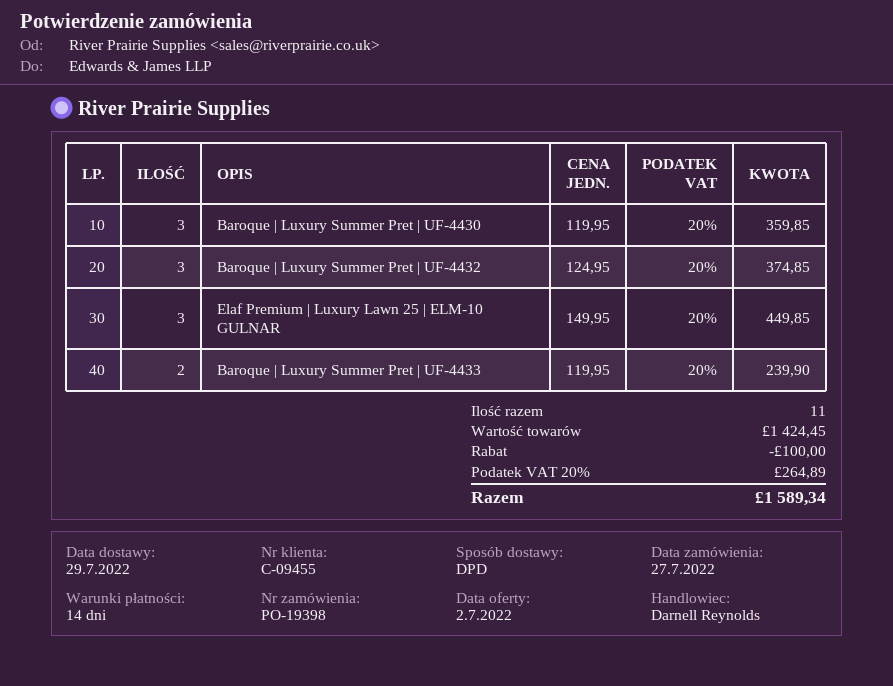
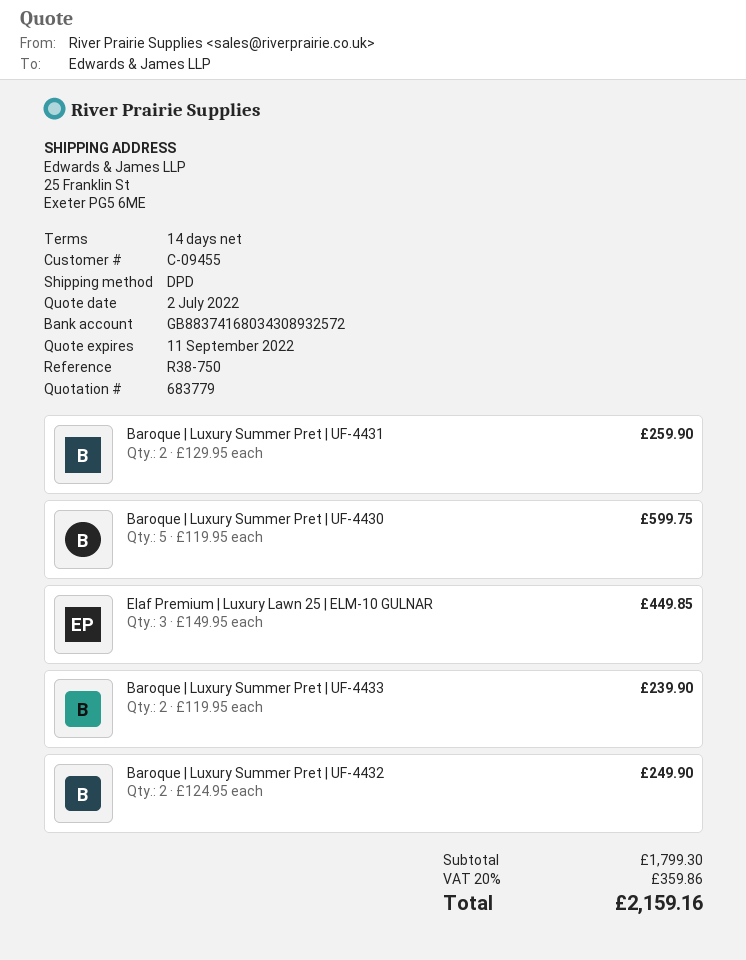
Baroque | Luxury Summer Pret | UF-4430: 3 x 119.95 = 359.85 -> 5 x 119.95 = 599.75
Baroque | Luxury Summer Pret | UF-4432: 3 x 124.95 = 374.85 -> 2 x 124.95 = 249.90
Baroque | Luxury Summer Pret | UF-4431: none -> 2 x 129.95 = 259.90
subtotal: 1424.45 -> 1799.30
discount: 100.00 -> none
tax: 20% = 264.89 -> 20% = 359.86
total: 1589.34 -> 2159.16

